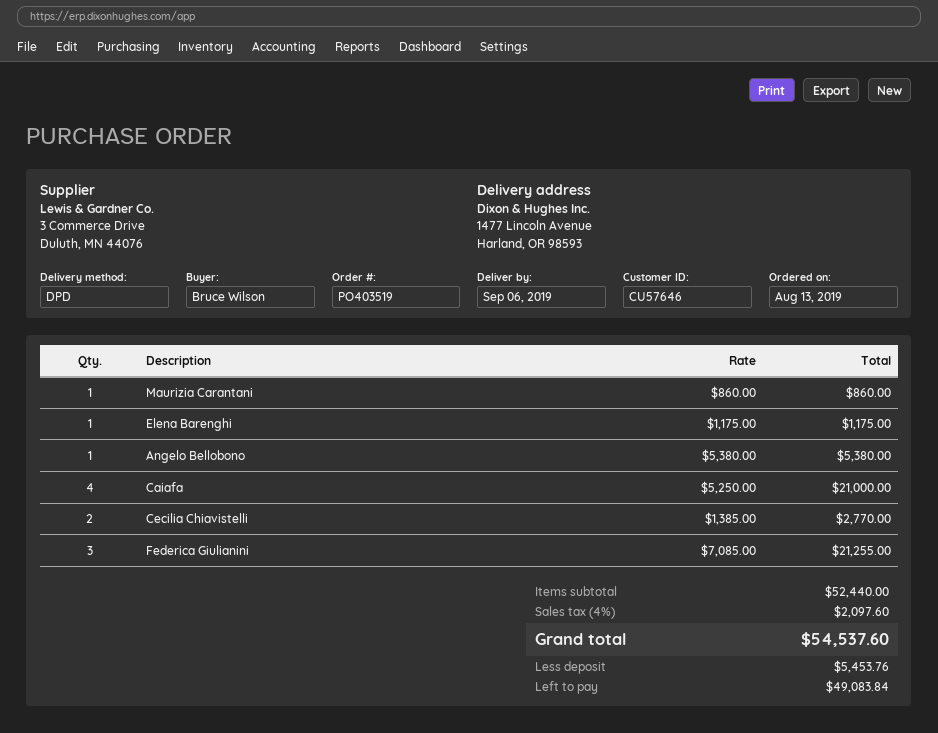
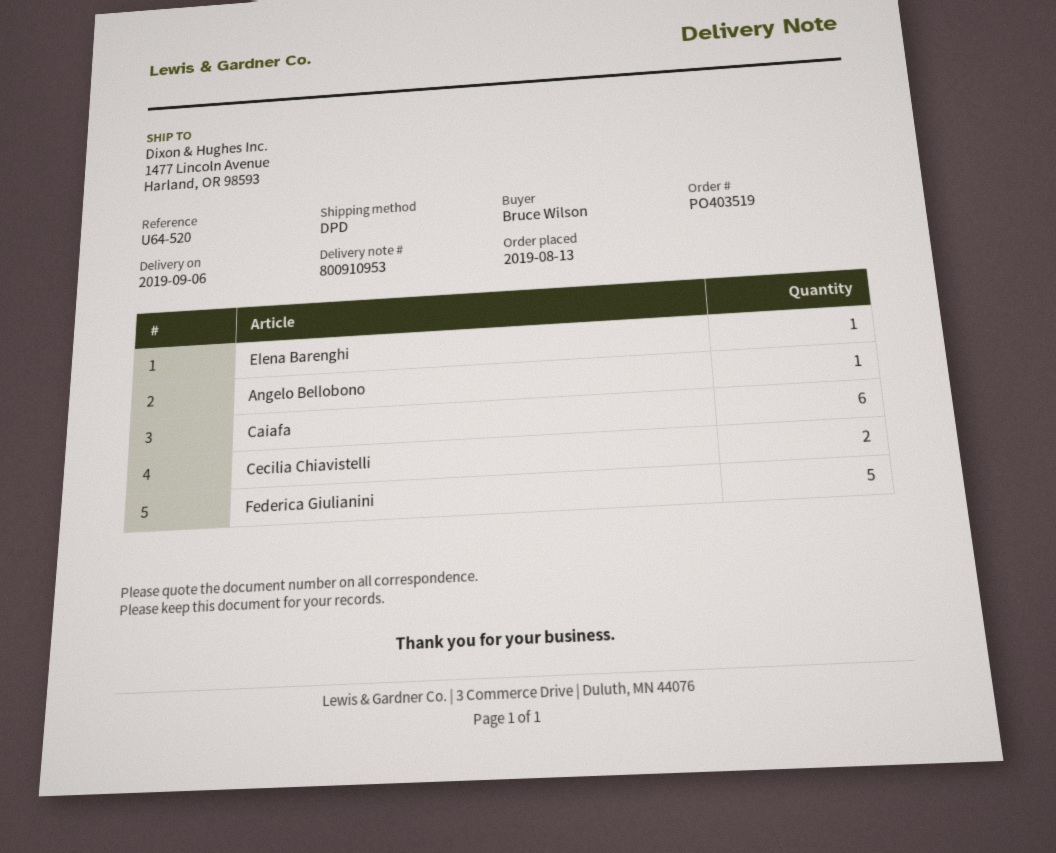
Maurizia Carantani: 1 -> none
Caiafa: 4 -> 6
Federica Giulianini: 3 -> 5

